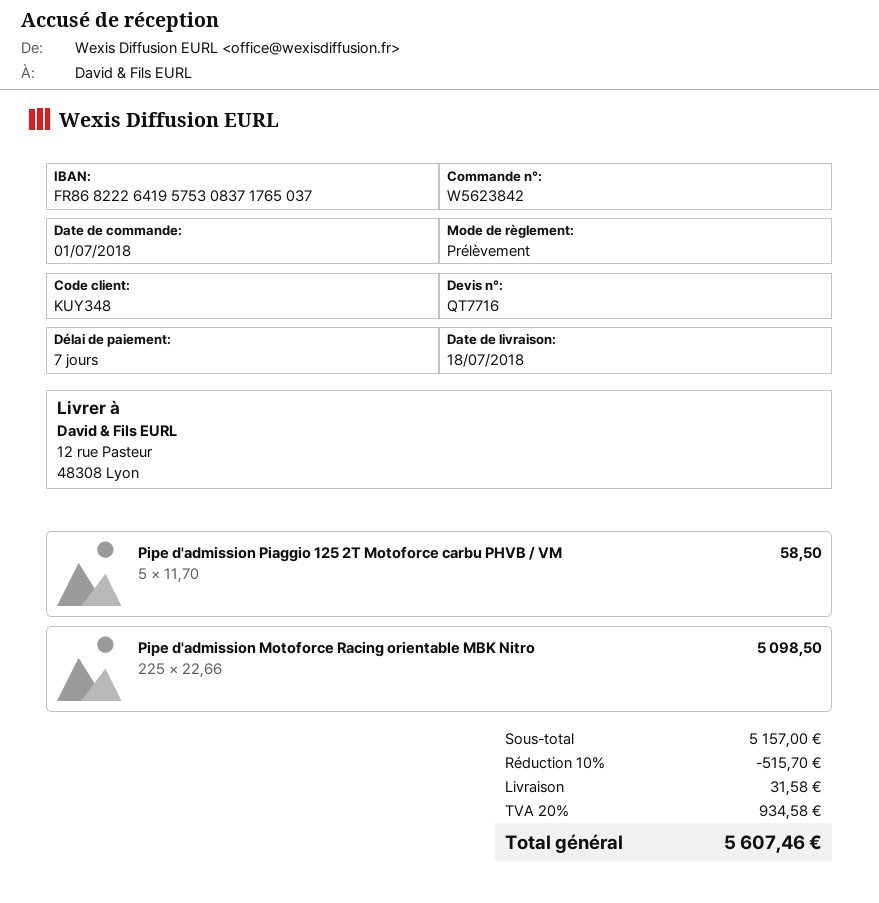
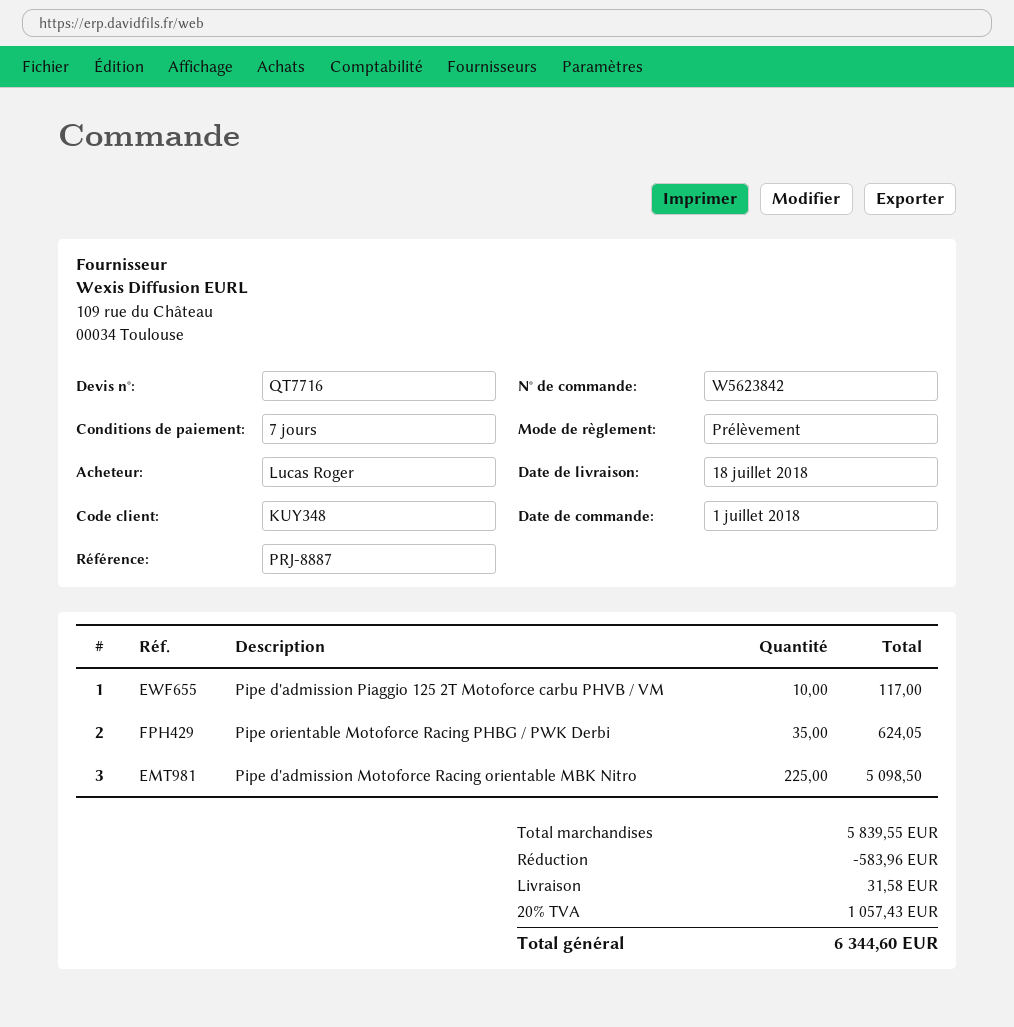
Pipe d'admission Piaggio 125 2T Motoforce carbu PHVB / VM: 5 for 58.50 -> 10 for 117.00
Pipe orientable Motoforce Racing PHBG / PWK Derbi: none -> 35 for 624.05
subtotal: 5157.00 -> 5839.55
discount: 515.70 -> 583.96
tax: 20% = 934.58 -> 20% = 1057.43
total: 5607.46 -> 6344.60

